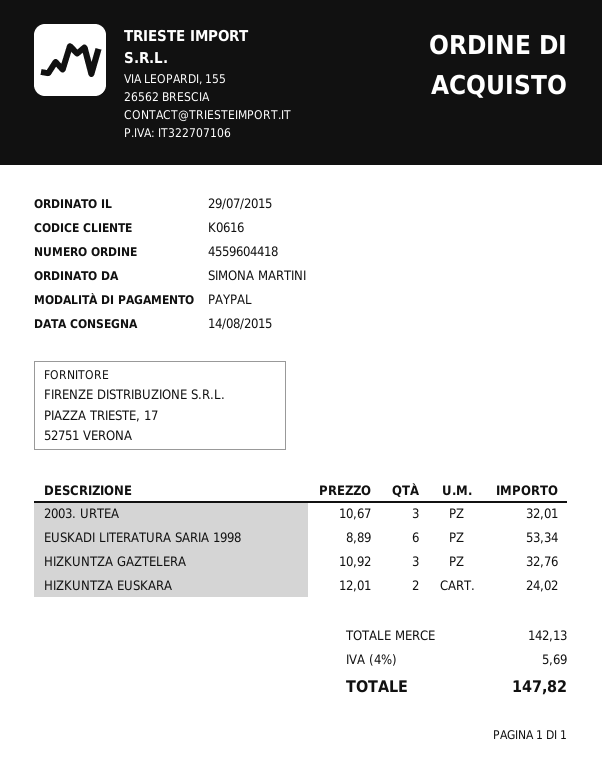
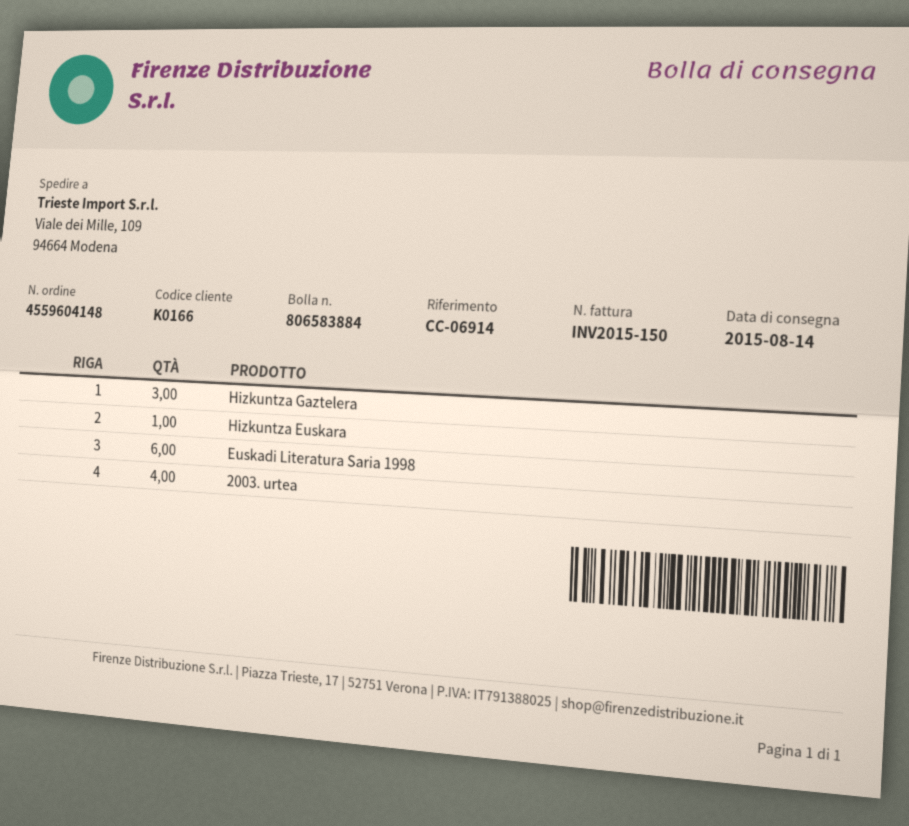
order number: 4559604418 -> 4559604148
customer number: K0616 -> K0166
2003. URTEA: 3 -> 4
HIZKUNTZA EUSKARA: 2 -> 1

